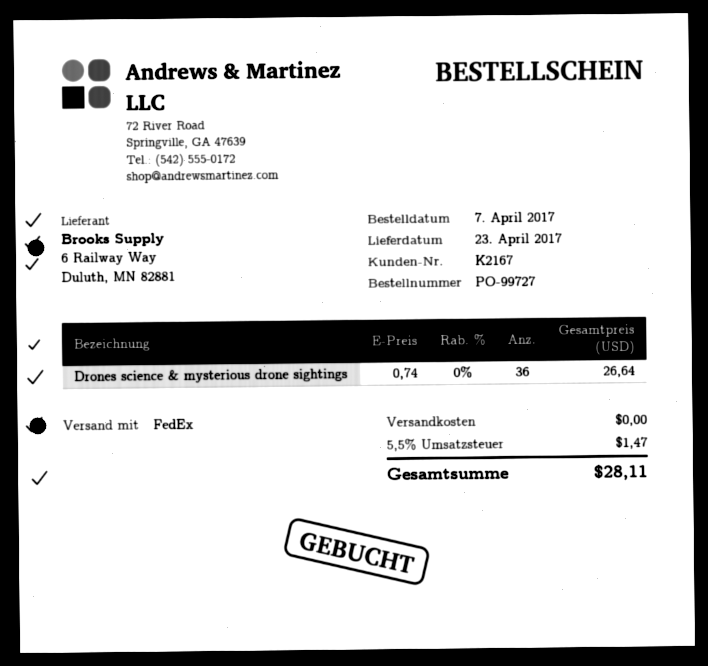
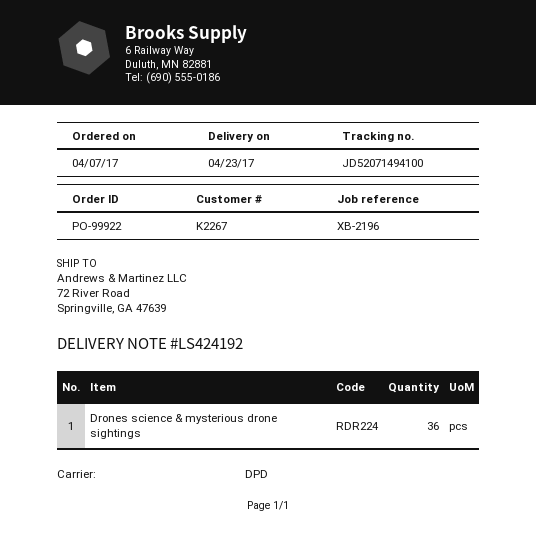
order number: PO-99727 -> PO-99922
customer number: K2167 -> K2267
shipping method: FedEx -> DPD

